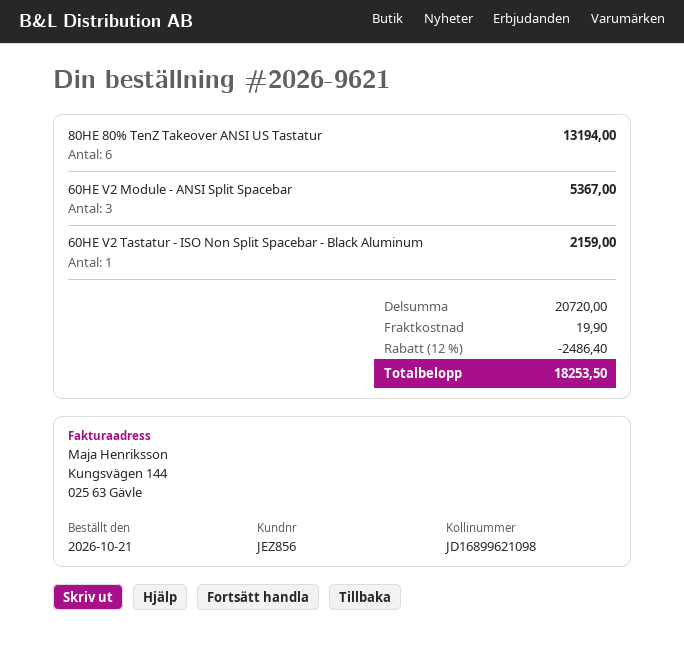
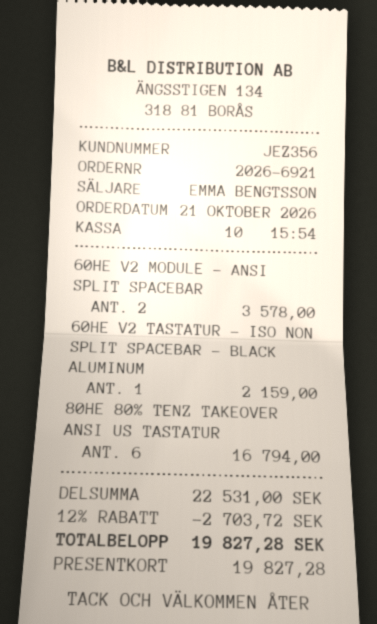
order number: 2026-9621 -> 2026-6921
customer number: JEZ856 -> JEZ356
80HE 80% TenZ Takeover ANSI US Tastatur: 6 for 13194.00 -> 6 for 16794.00
60HE V2 Module - ANSI Split Spacebar: 3 for 5367.00 -> 2 for 3578.00
subtotal: 20720.00 -> 22531.00
discount: 12% = 2486.40 -> 12% = 2703.72
shipping: 19.90 -> none
total: 18253.50 -> 19827.28

